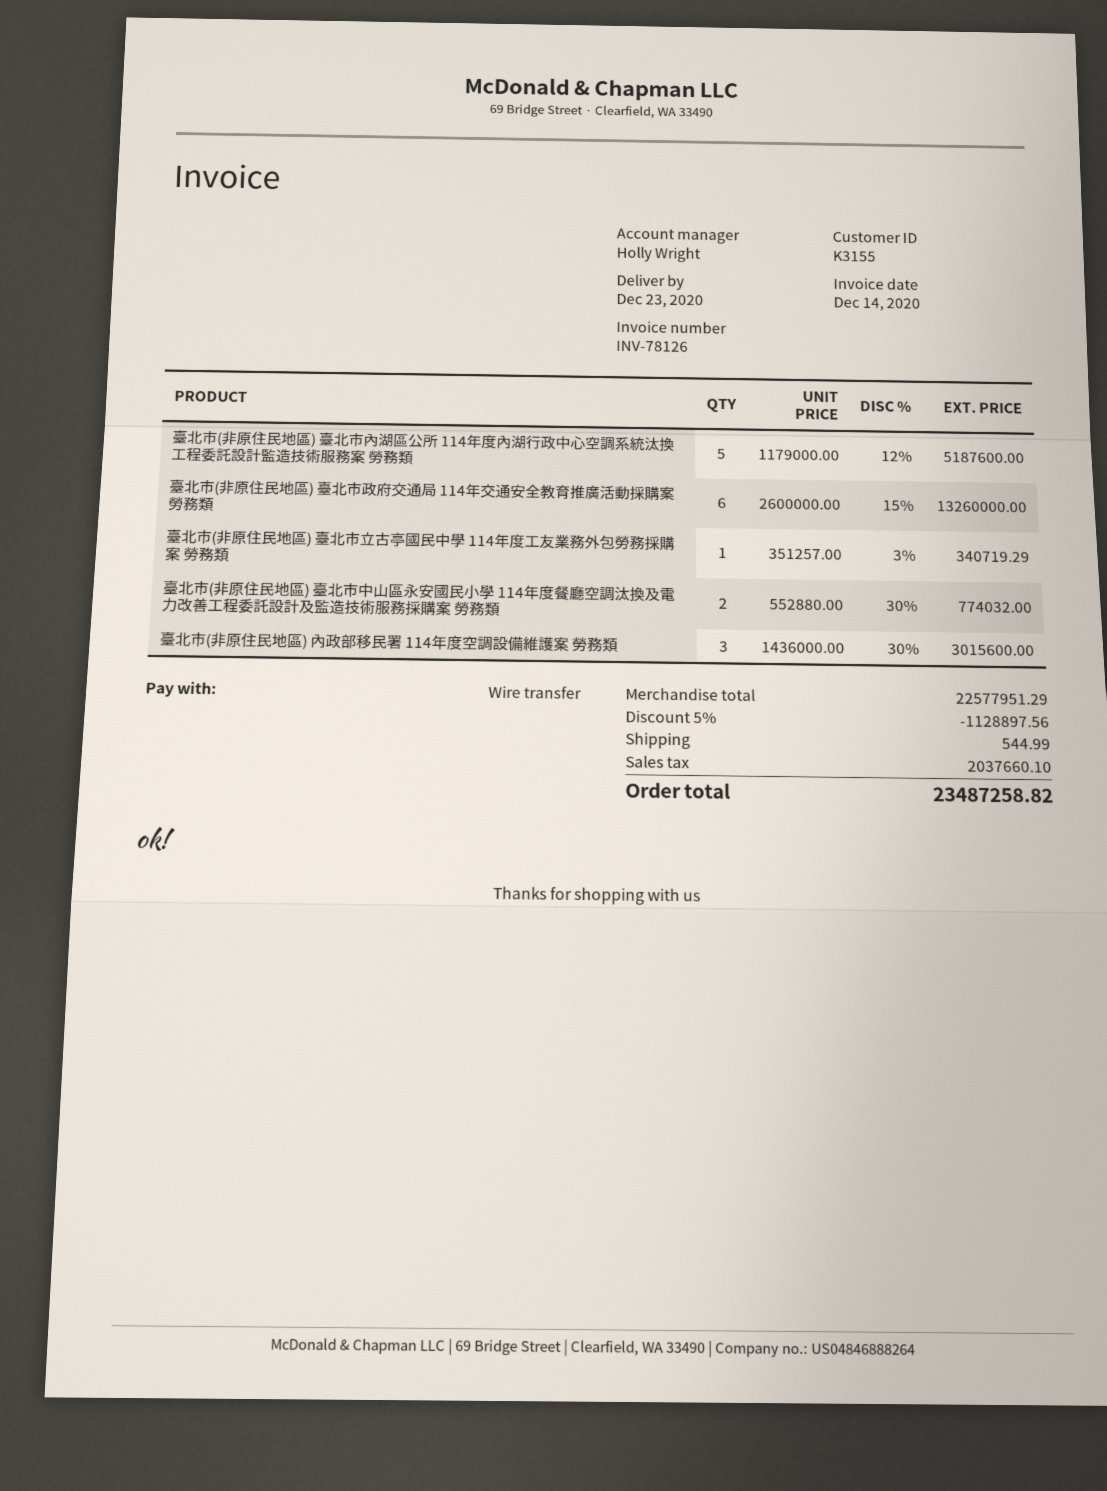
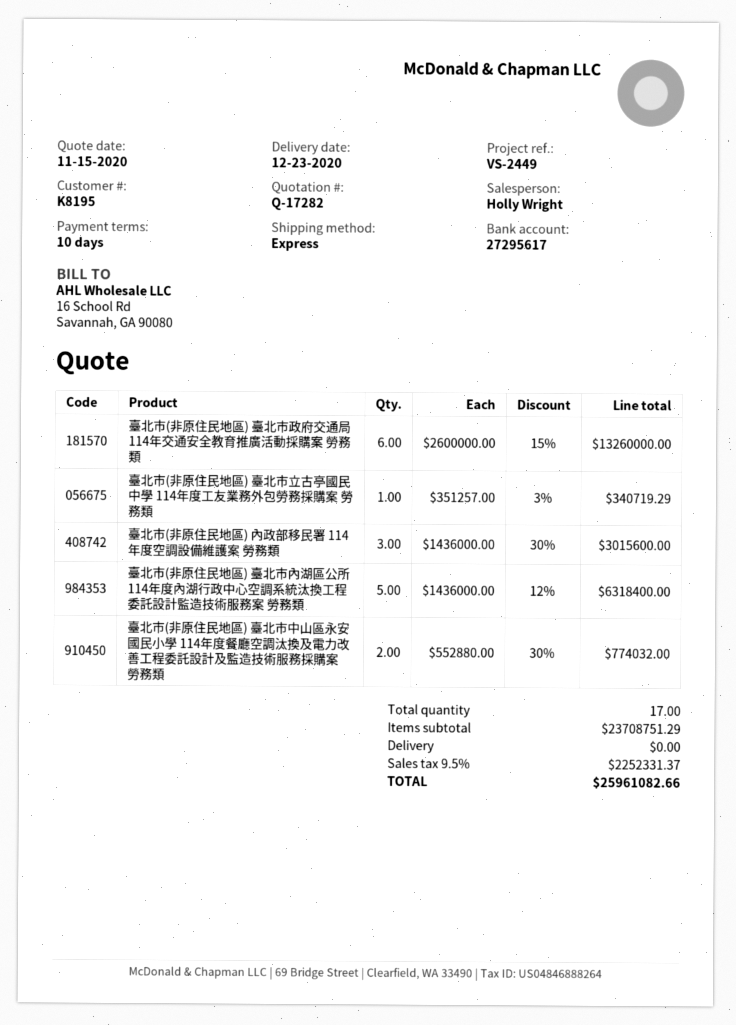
customer number: K3155 -> K8195
臺北市(非原住民地區) 臺北市內湖區公所 114年度內湖行政中心空調系統汰換工程委託設計監造技術服務案 勞務類: 5 x 1179000.00 - 12% = 5187600.00 -> 5 x 1436000.00 - 12% = 6318400.00
subtotal: 22577951.29 -> 23708751.29
discount: 5% = 1128897.56 -> none
shipping: 544.99 -> 0.00
tax: 2037660.10 -> 2252331.37
total: 23487258.82 -> 25961082.66

